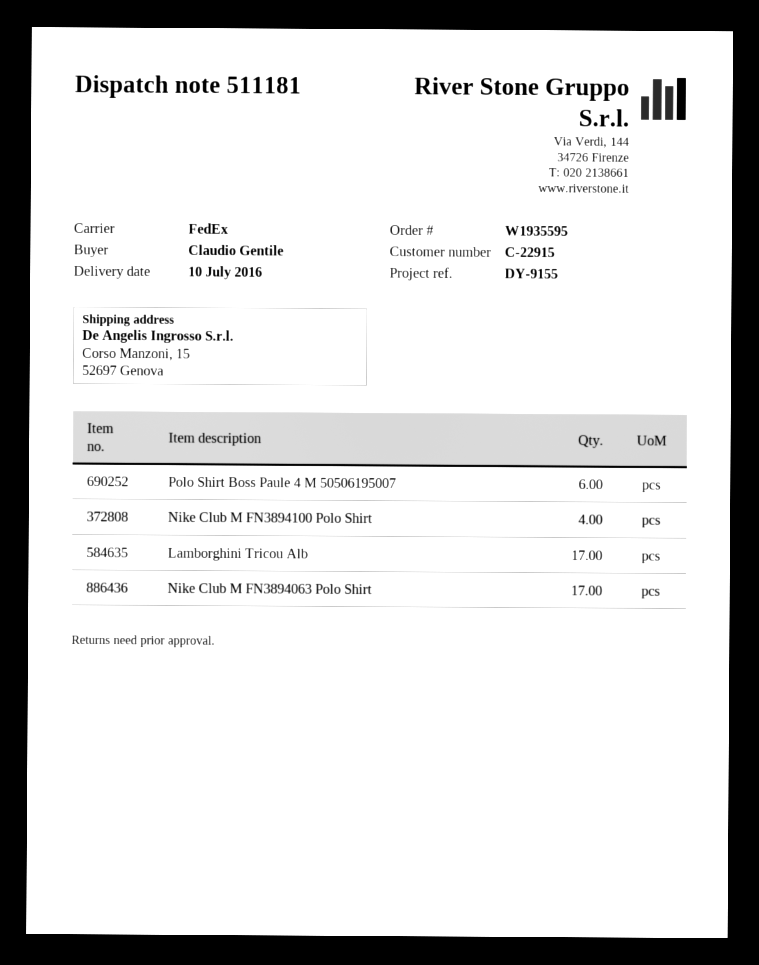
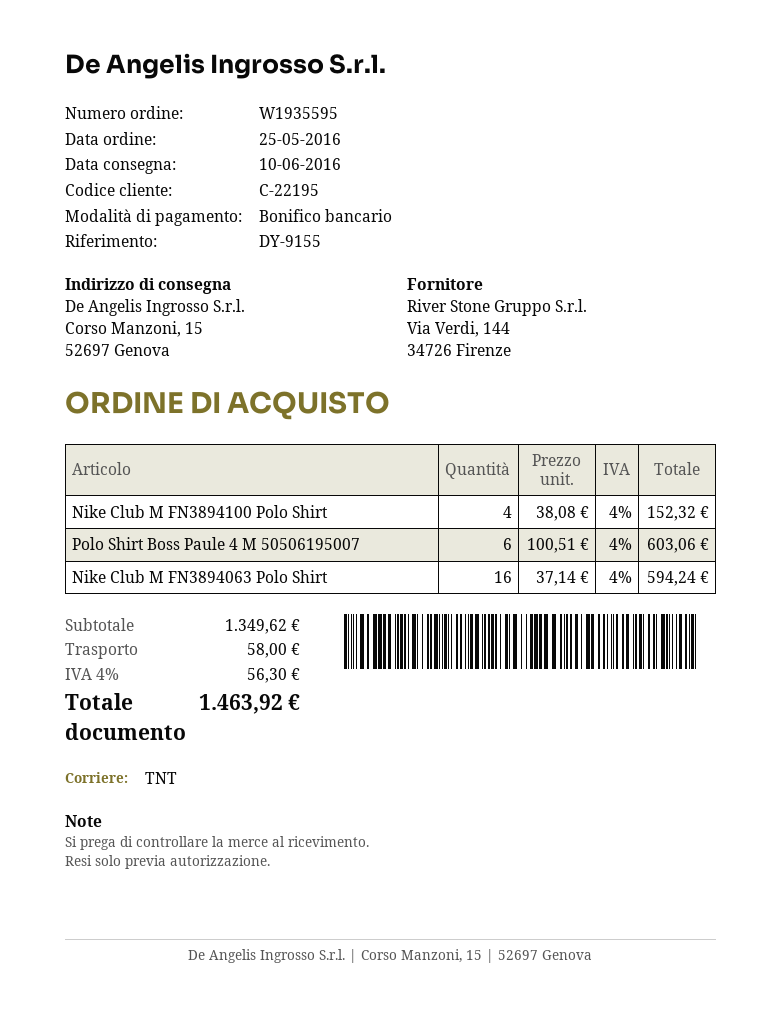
delivery date: 2016-07-10 -> 2016-06-10
customer number: C-22915 -> C-22195
shipping method: FedEx -> TNT
Lamborghini Tricou Alb: 17 -> none
Nike Club M FN3894063 Polo Shirt: 17 -> 16

